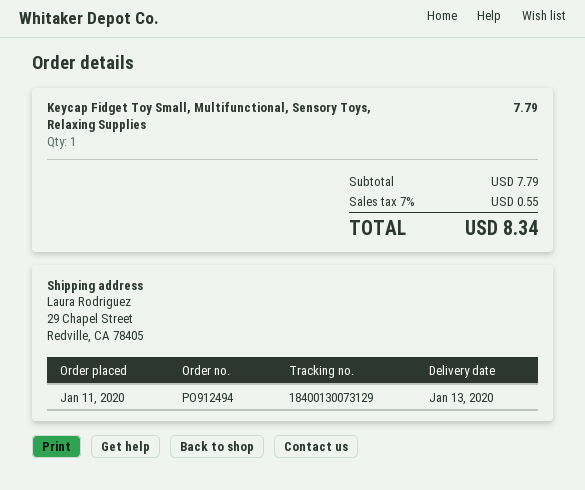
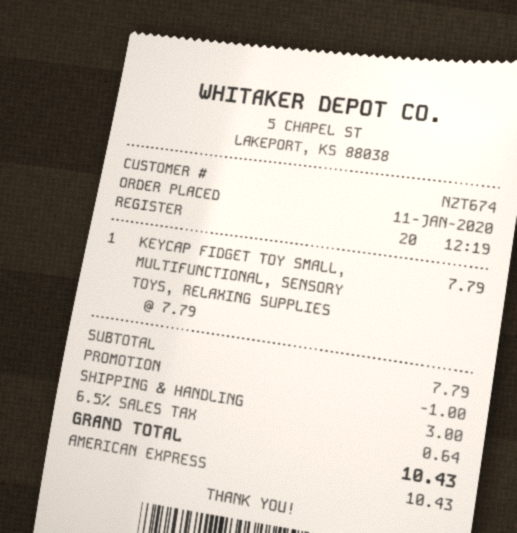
discount: none -> 1.00
shipping: none -> 3.00
tax: 7% = 0.55 -> 6.5% = 0.64
total: 8.34 -> 10.43

